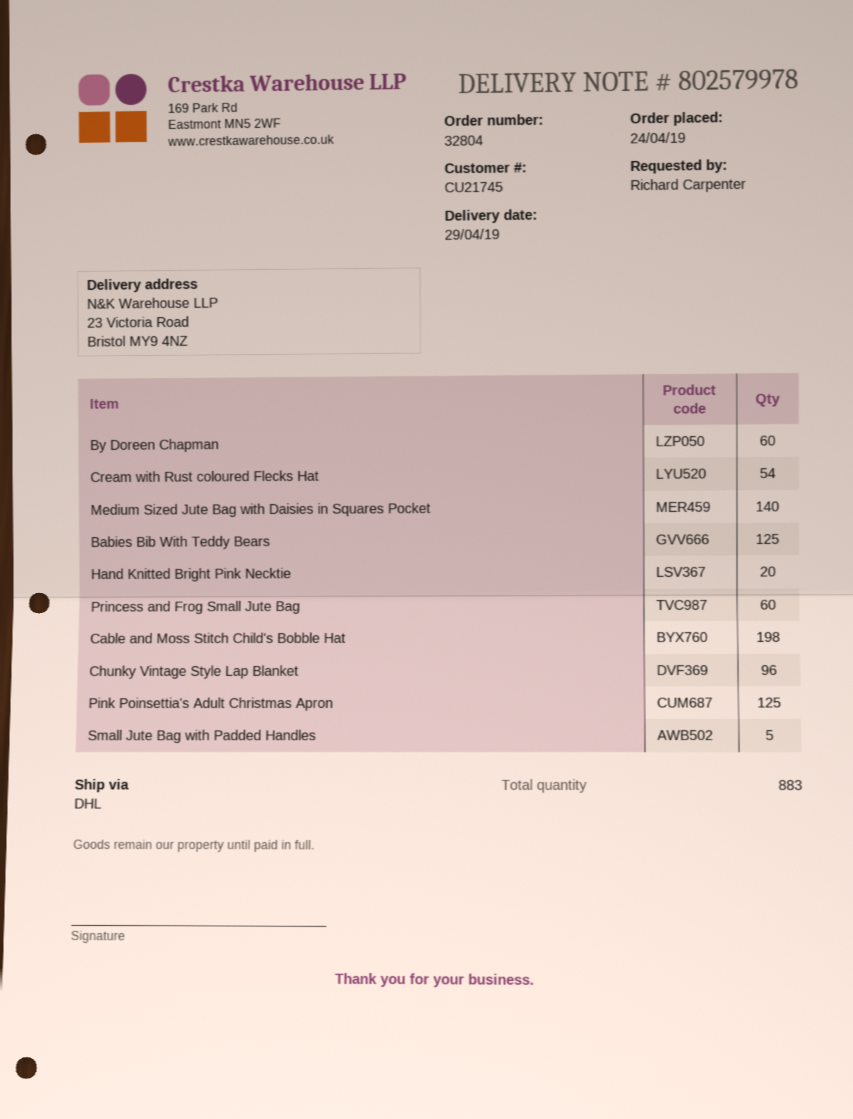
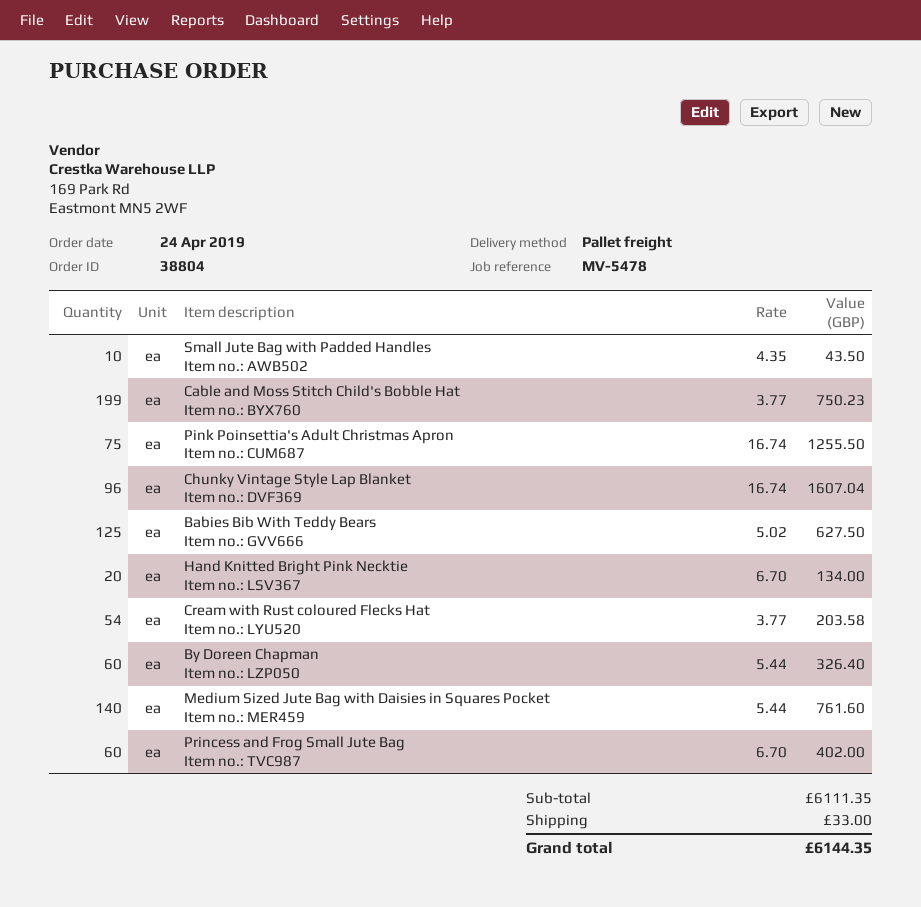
order number: 32804 -> 38804
shipping method: DHL -> pallet freight
Cable and Moss Stitch Child's Bobble Hat: 198 -> 199
Pink Poinsettia's Adult Christmas Apron: 125 -> 75
Small Jute Bag with Padded Handles: 5 -> 10

